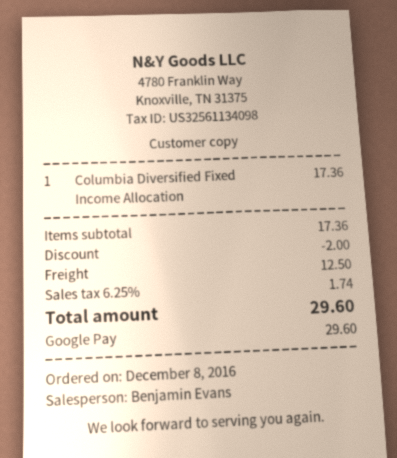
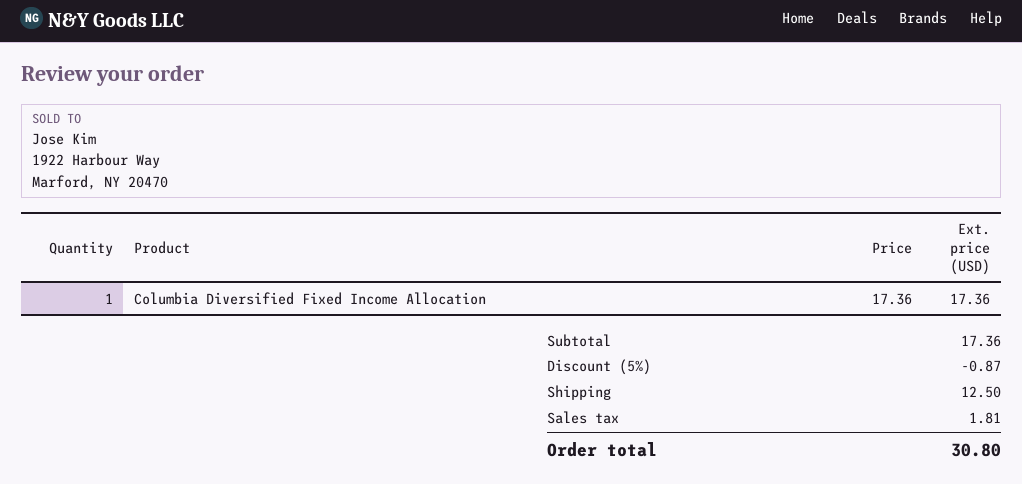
discount: 2.00 -> 0.87
tax: 1.74 -> 1.81
total: 29.60 -> 30.80

